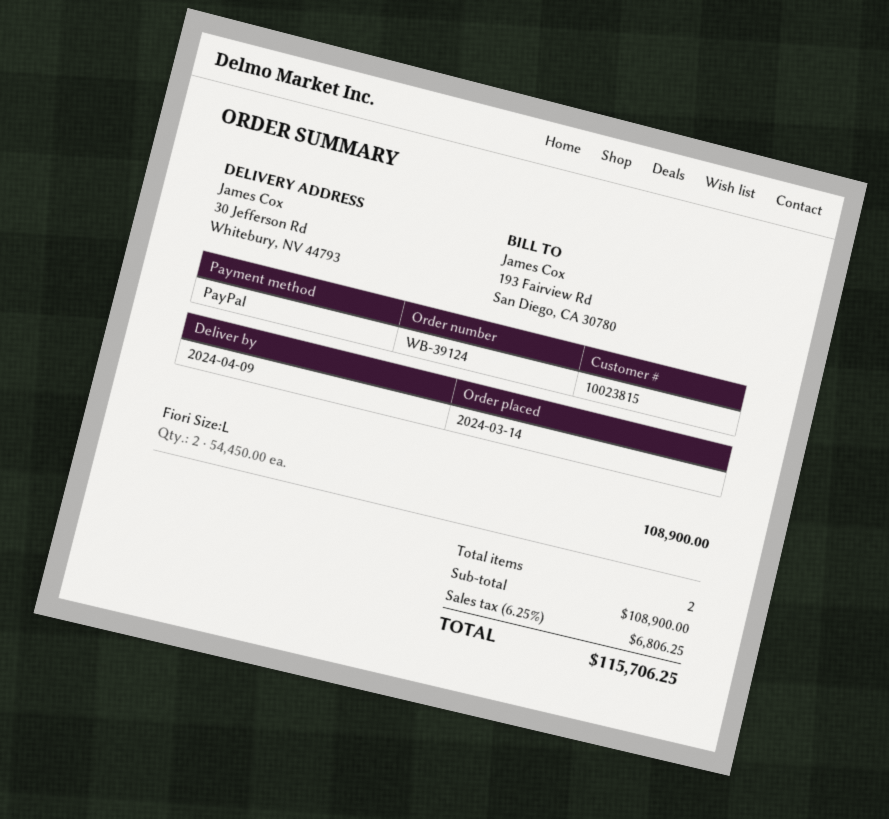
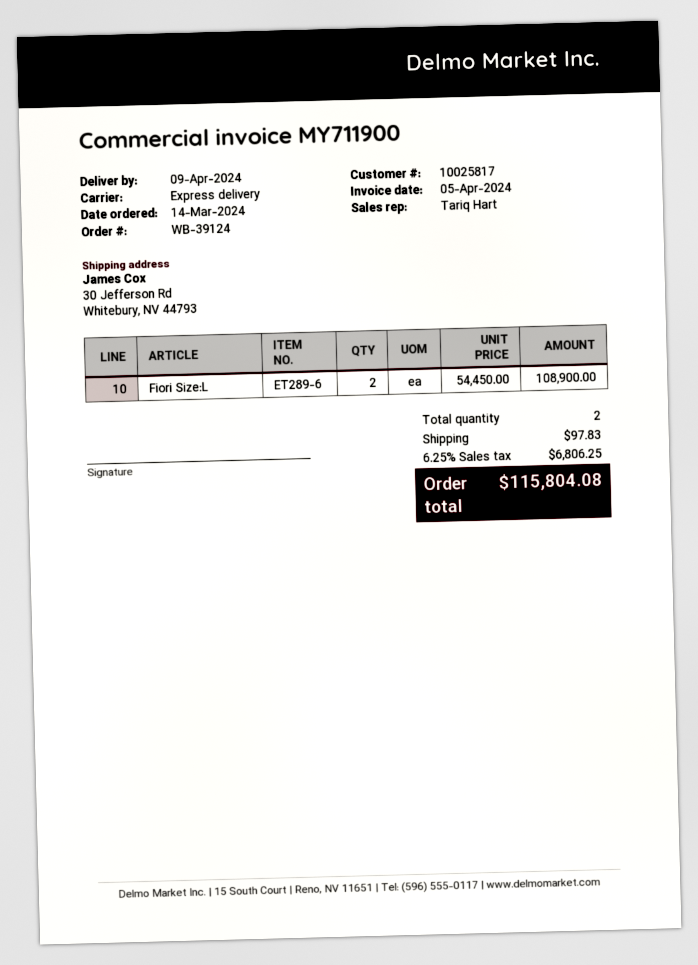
customer number: 10023815 -> 10025817
shipping: none -> 97.83
total: 115706.25 -> 115804.08

